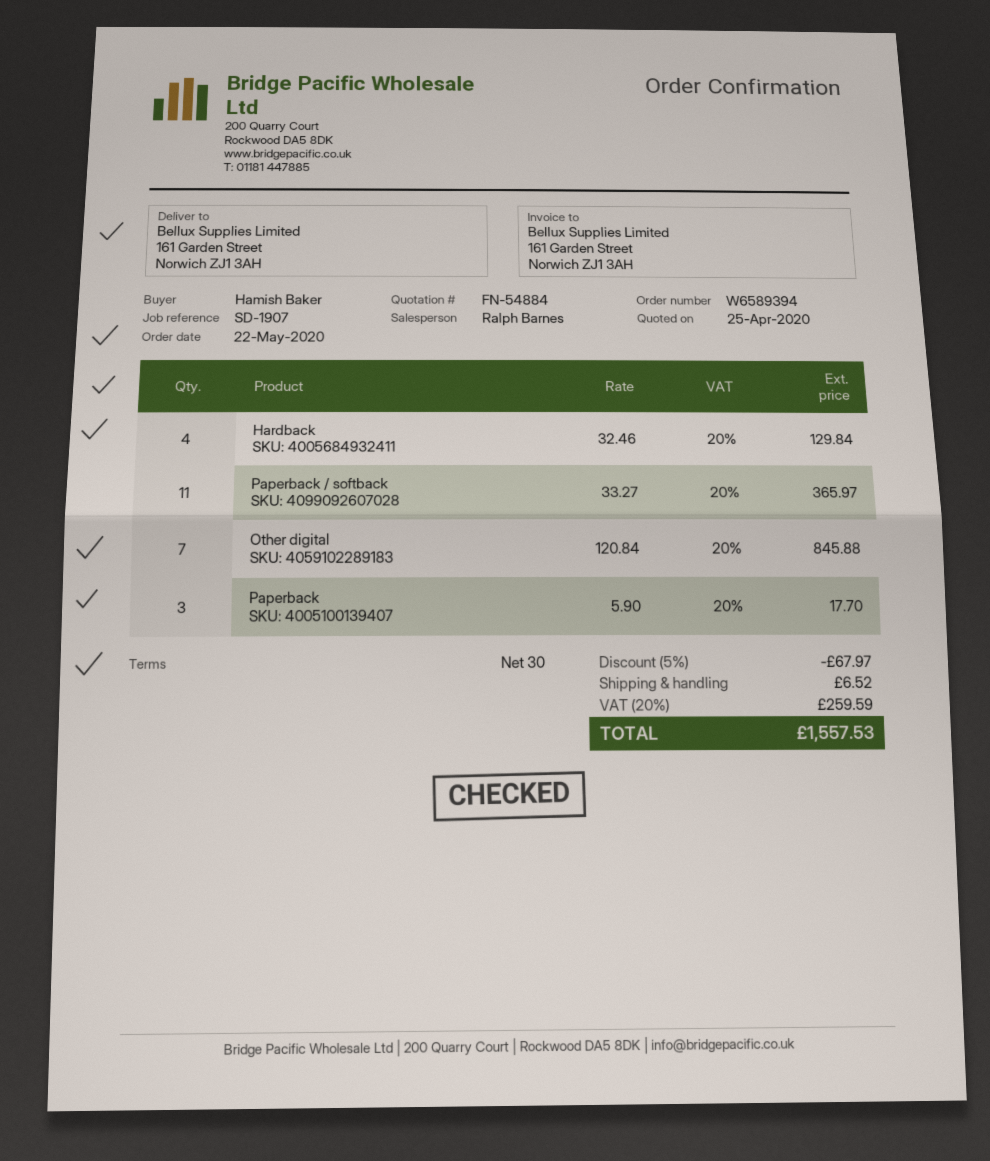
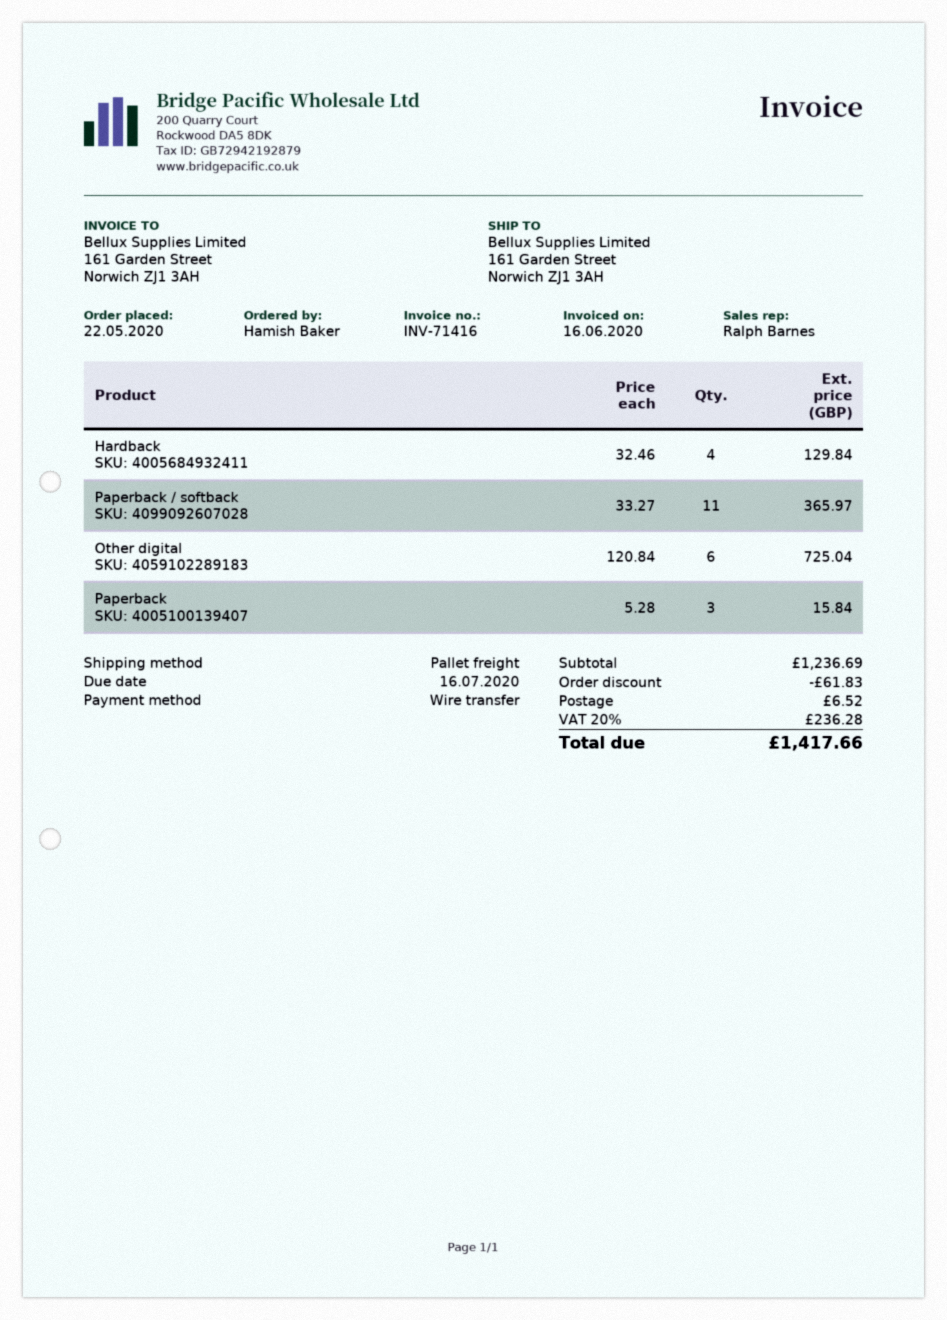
Other digital: 7 x 120.84 = 845.88 -> 6 x 120.84 = 725.04
Paperback: 3 x 5.90 = 17.70 -> 3 x 5.28 = 15.84
discount: 67.97 -> 61.83
tax: 20% = 259.59 -> 20% = 236.28
total: 1557.53 -> 1417.66

